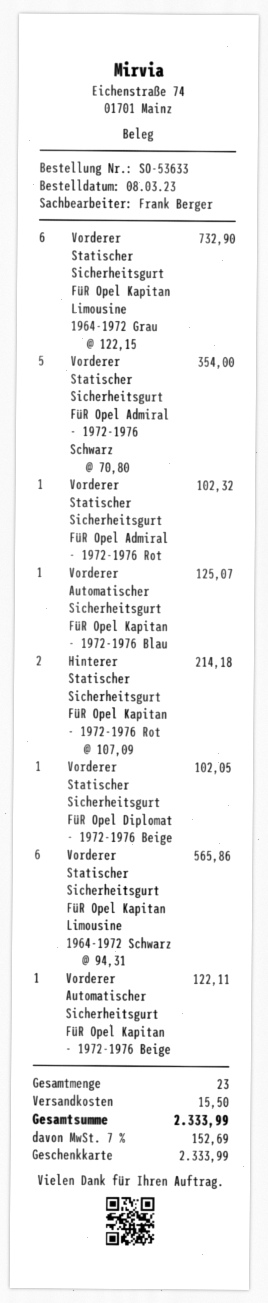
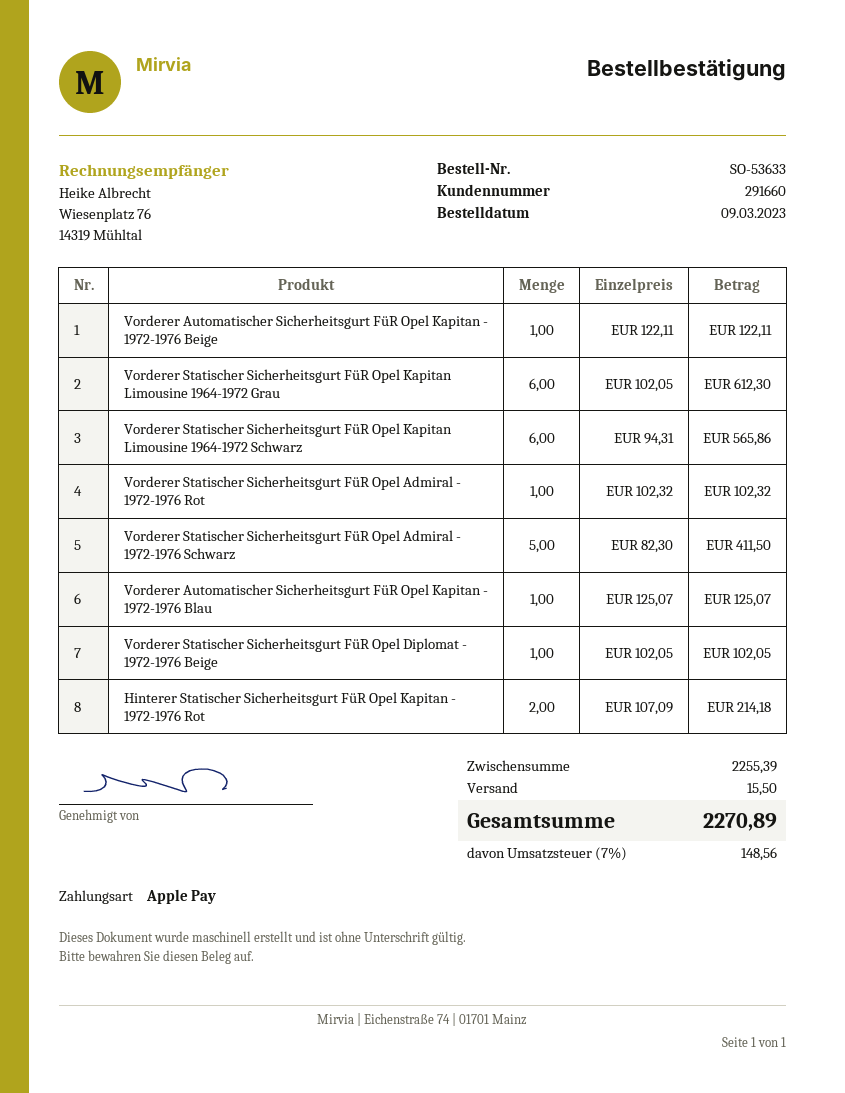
order date: 2023-03-08 -> 2023-03-09
payment method: gift card -> Apple Pay
Vorderer Statischer Sicherheitsgurt FüR Opel Kapitan Limousine 1964-1972 Grau: 6 x 122.15 = 732.90 -> 6 x 102.05 = 612.30
Vorderer Statischer Sicherheitsgurt FüR Opel Admiral - 1972-1976 Schwarz: 5 x 70.80 = 354.00 -> 5 x 82.30 = 411.50
tax: 7% = 152.69 -> 7% = 148.56
total: 2333.99 -> 2270.89

